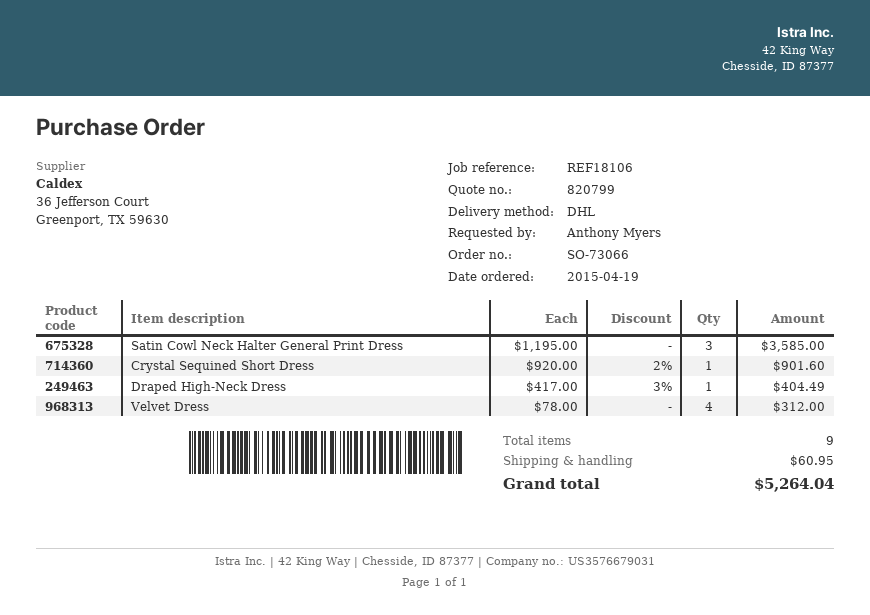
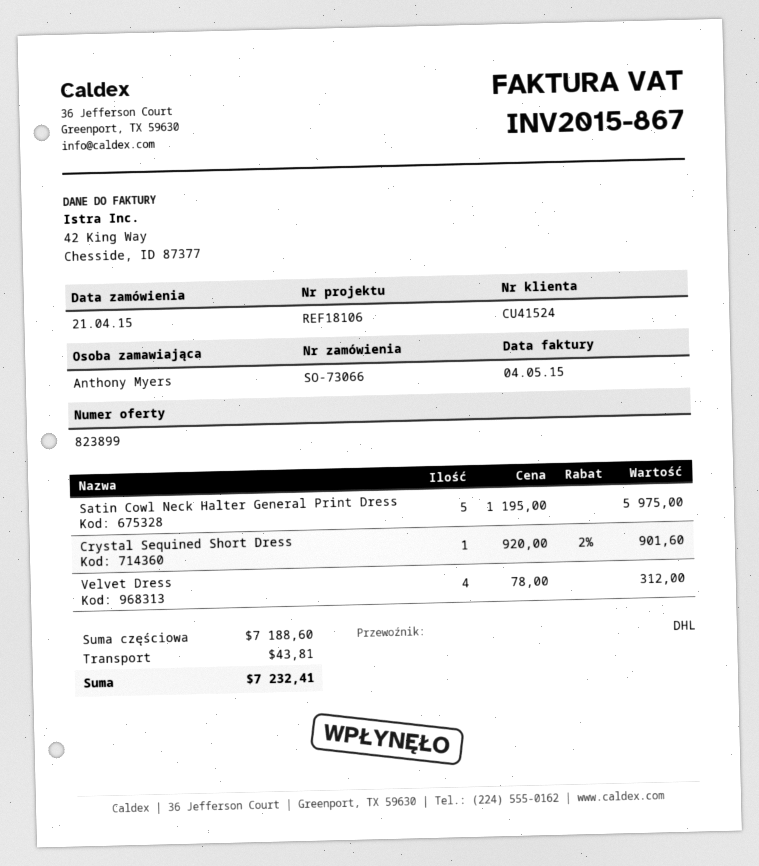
quote number: 820799 -> 823899
order date: 2015-04-19 -> 2015-04-21
Satin Cowl Neck Halter General Print Dress: 3 x 1195.00 = 3585.00 -> 5 x 1195.00 = 5975.00
Draped High-Neck Dress: 1 x 417.00 - 3% = 404.49 -> none
shipping: 60.95 -> 43.81
total: 5264.04 -> 7232.41

